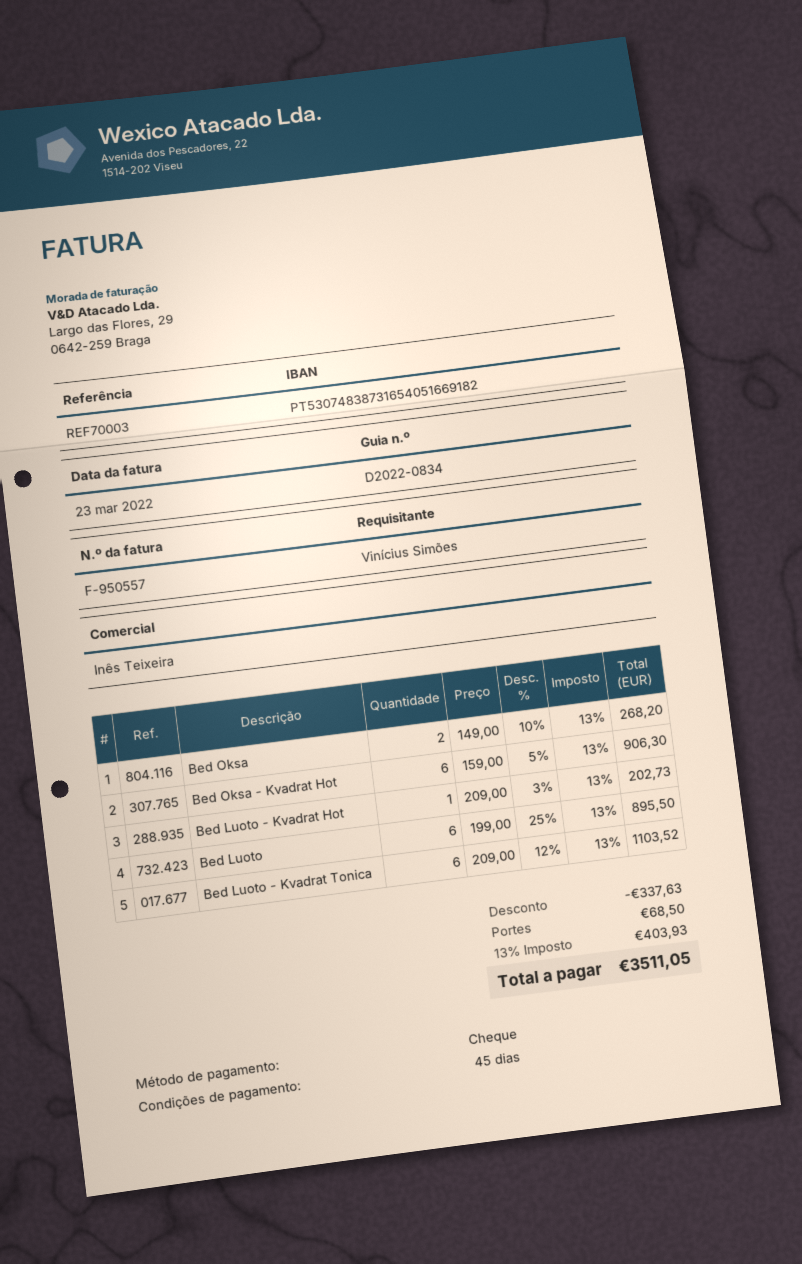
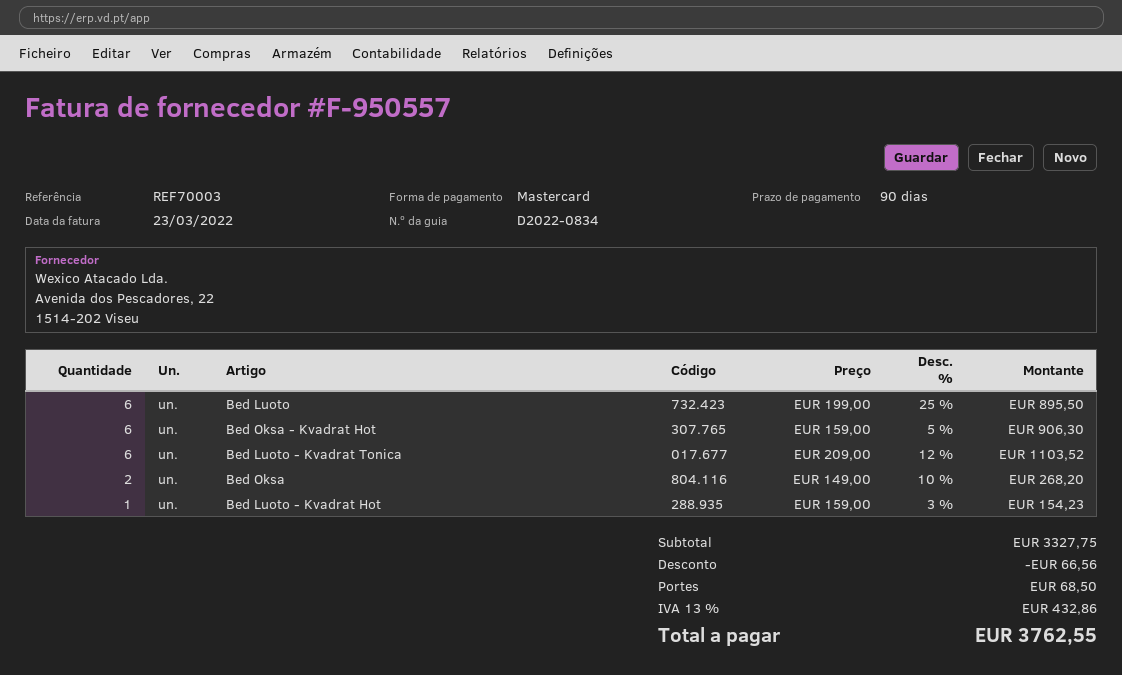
payment terms: 45 days -> 90 days
payment method: cheque -> Mastercard
Bed Luoto - Kvadrat Hot: 1 x 209.00 - 3% = 202.73 -> 1 x 159.00 - 3% = 154.23
discount: 337.63 -> 66.56
tax: 13% = 403.93 -> 13% = 432.86
total: 3511.05 -> 3762.55

